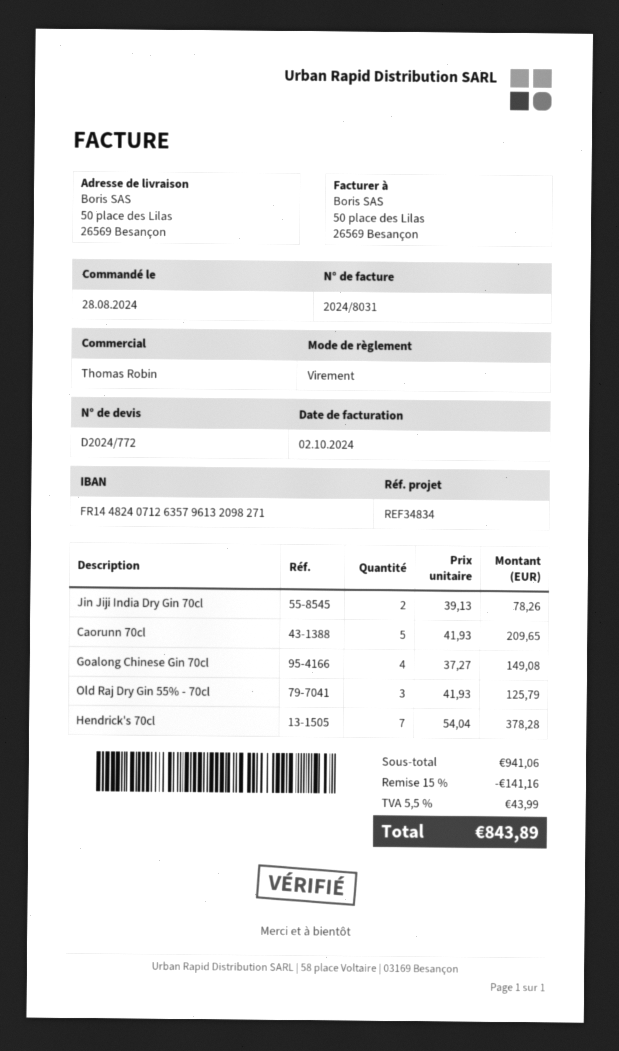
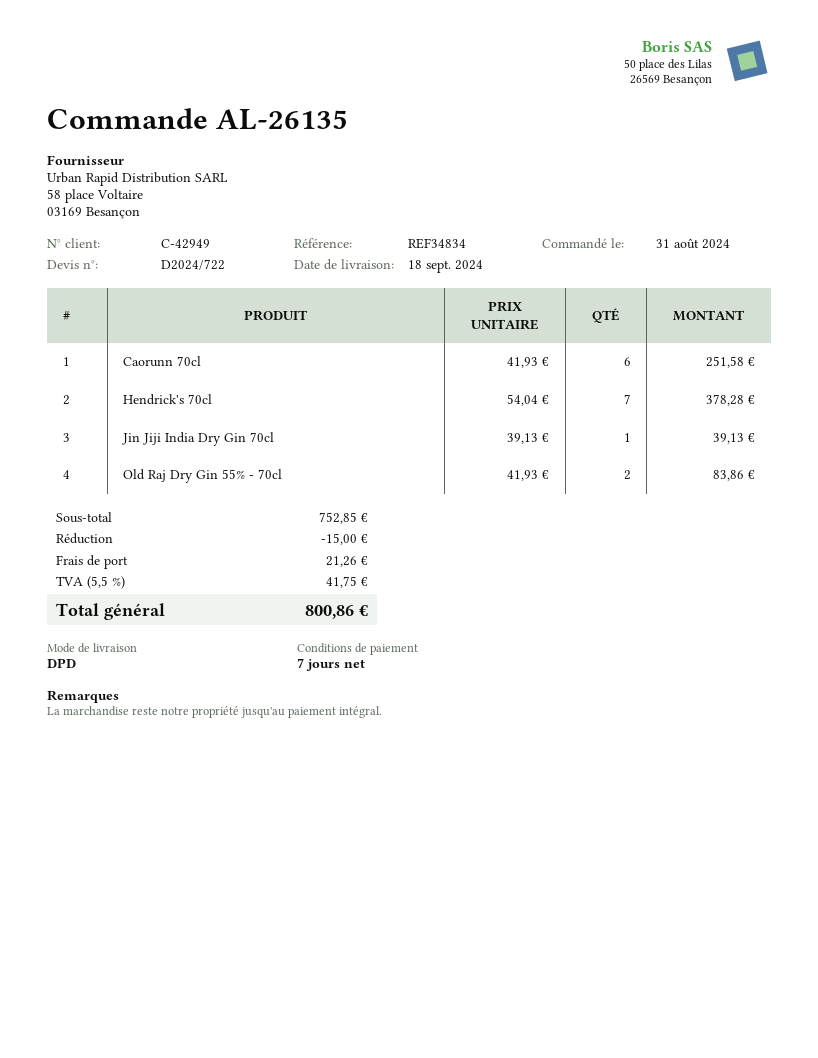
quote number: D2024/772 -> D2024/722
order date: 2024-08-28 -> 2024-08-31
Jin Jiji India Dry Gin 70cl: 2 x 39.13 = 78.26 -> 1 x 39.13 = 39.13
Caorunn 70cl: 5 x 41.93 = 209.65 -> 6 x 41.93 = 251.58
Goalong Chinese Gin 70cl: 4 x 37.27 = 149.08 -> none
Old Raj Dry Gin 55% - 70cl: 3 x 41.93 = 125.79 -> 2 x 41.93 = 83.86
subtotal: 941.06 -> 752.85
discount: 141.16 -> 15.00
shipping: none -> 21.26
tax: 5.5% = 43.99 -> 5.5% = 41.75
total: 843.89 -> 800.86

